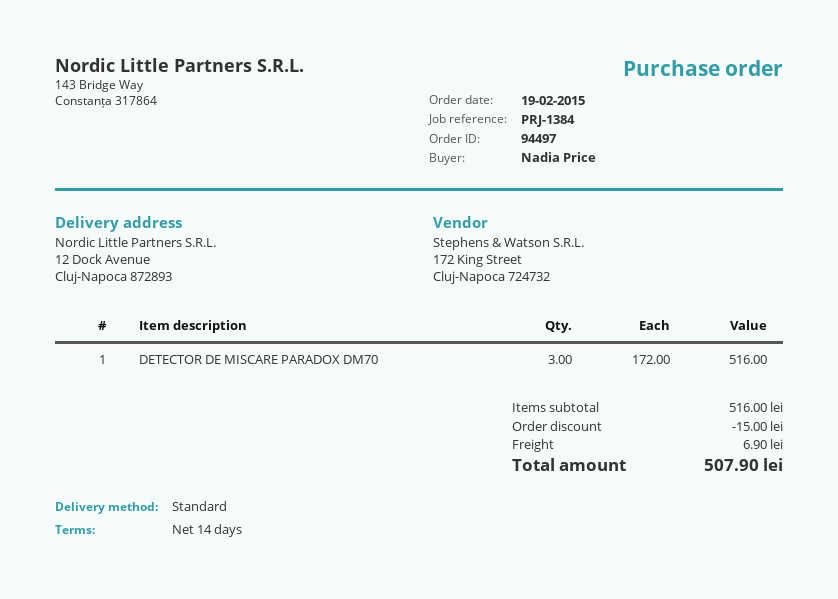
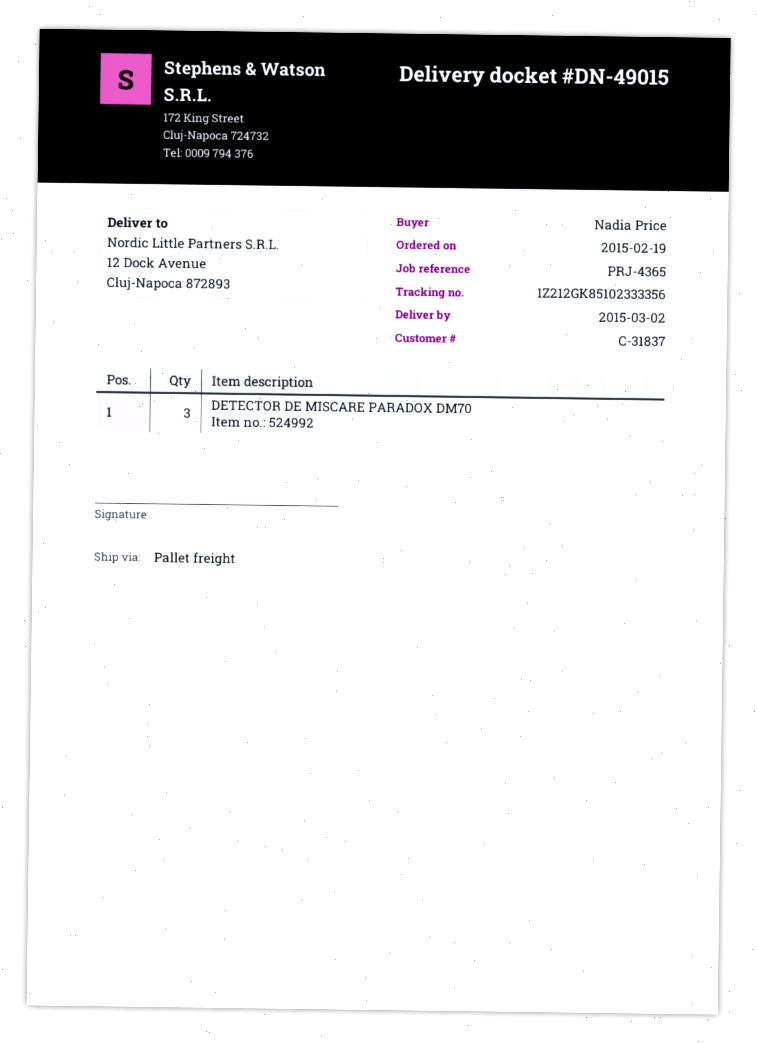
reference: PRJ-1384 -> PRJ-4365
shipping method: standard -> pallet freight

